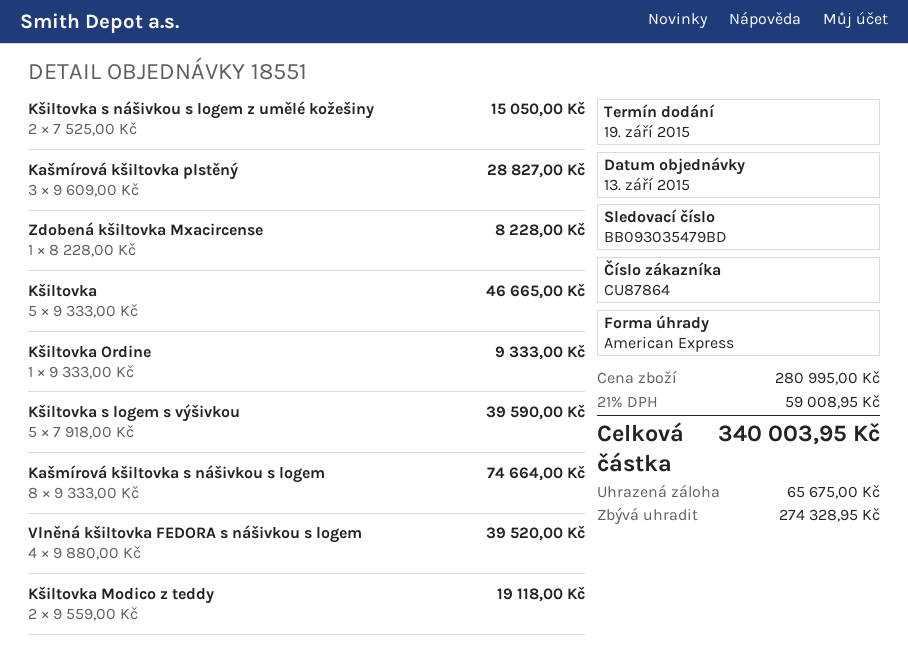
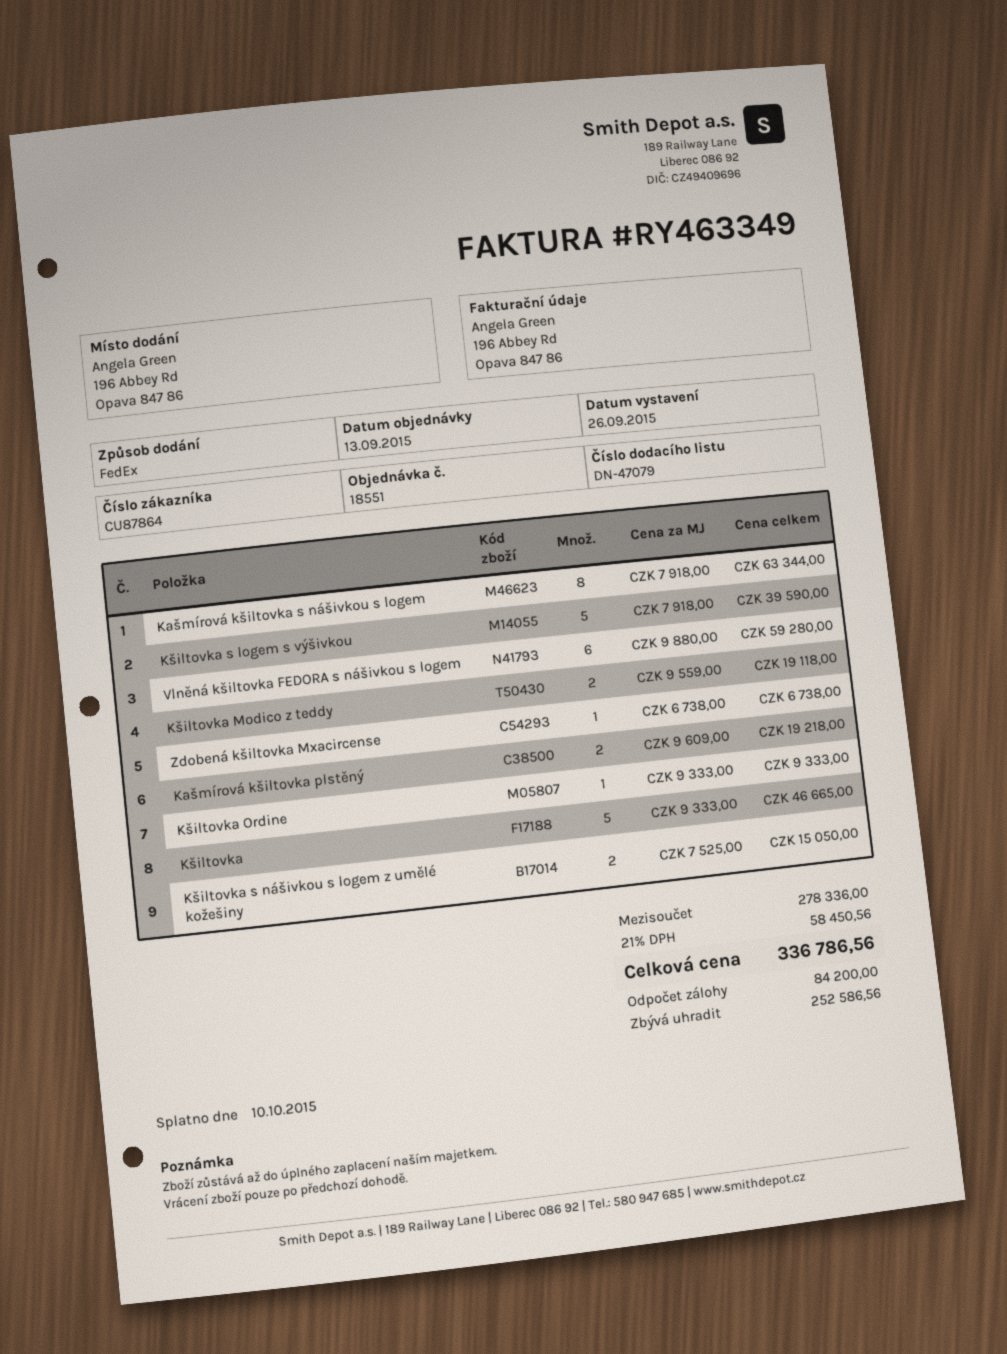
Kašmírová kšiltovka plstěný: 3 x 9609.00 = 28827.00 -> 2 x 9609.00 = 19218.00
Zdobená kšiltovka Mxacircense: 1 x 8228.00 = 8228.00 -> 1 x 6738.00 = 6738.00
Kašmírová kšiltovka s nášivkou s logem: 8 x 9333.00 = 74664.00 -> 8 x 7918.00 = 63344.00
Vlněná kšiltovka FEDORA s nášivkou s logem: 4 x 9880.00 = 39520.00 -> 6 x 9880.00 = 59280.00
subtotal: 280995.00 -> 278336.00
tax: 21% = 59008.95 -> 21% = 58450.56
total: 340003.95 -> 336786.56
deposit: 65675.00 -> 84200.00
balance: 274328.95 -> 252586.56

